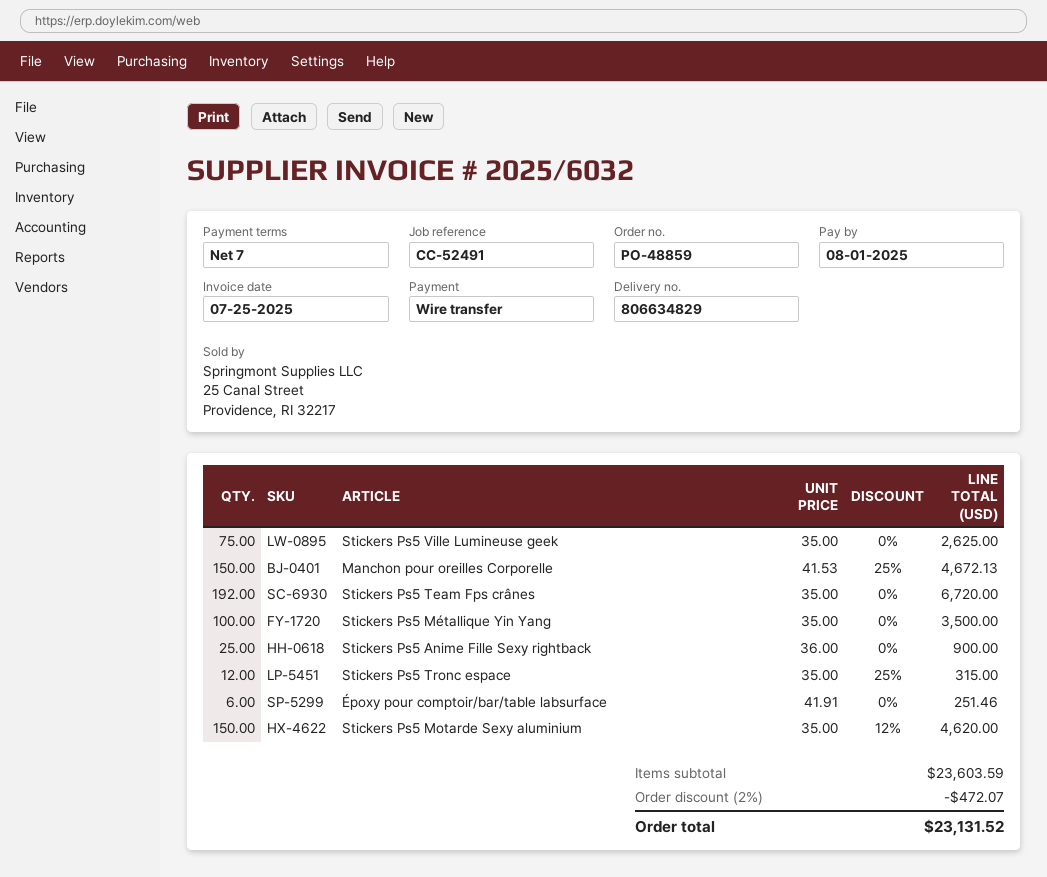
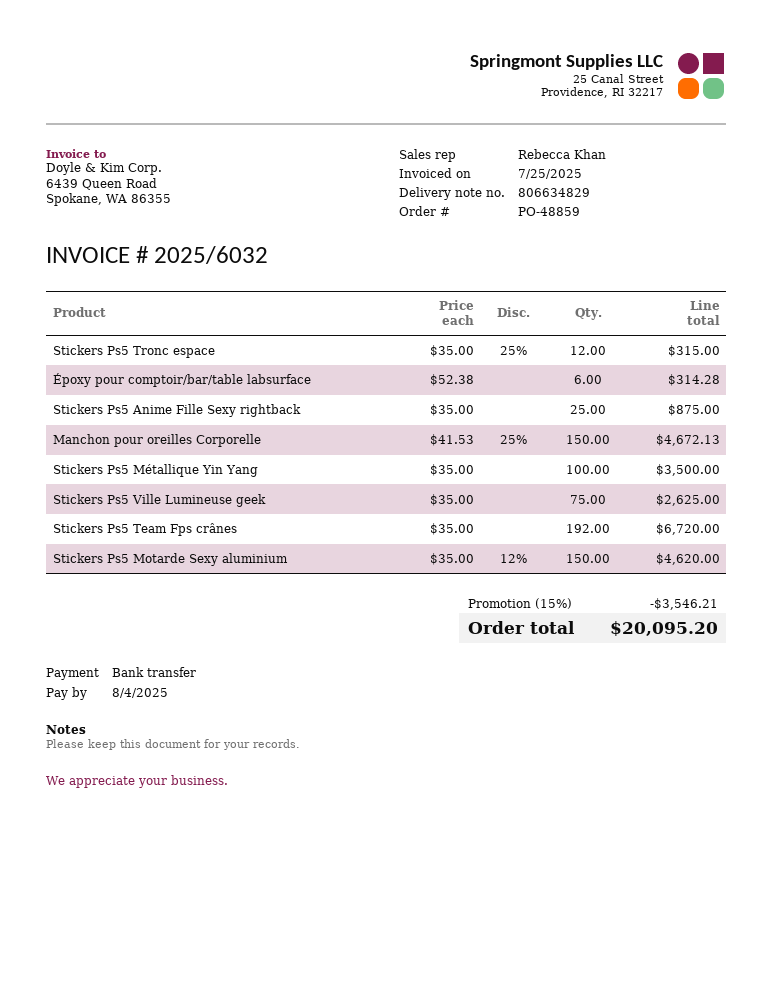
due date: 2025-08-01 -> 2025-08-04
Stickers Ps5 Anime Fille Sexy rightback: 25 x 36.00 = 900.00 -> 25 x 35.00 = 875.00
Époxy pour comptoir/bar/table labsurface: 6 x 41.91 = 251.46 -> 6 x 52.38 = 314.28
discount: 2% = 472.07 -> 15% = 3546.21
total: 23131.52 -> 20095.20

